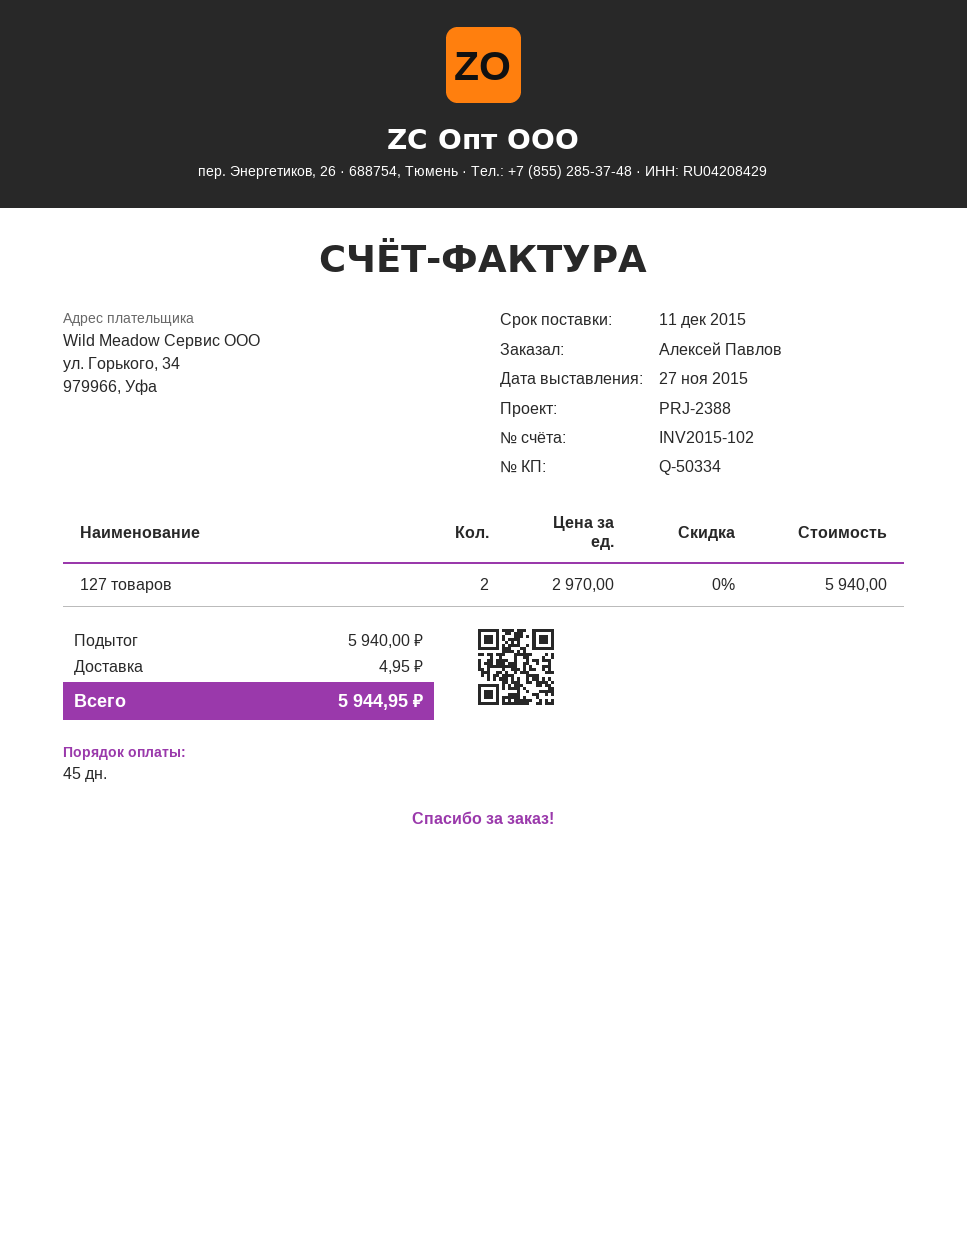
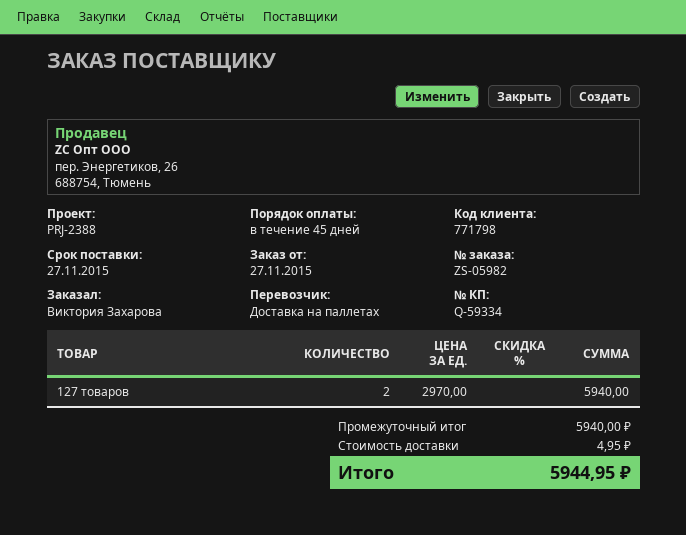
quote number: Q-50334 -> Q-59334
delivery date: 2015-12-11 -> 2015-11-27
ordered by: Алексей Павлов -> Виктория Захарова

